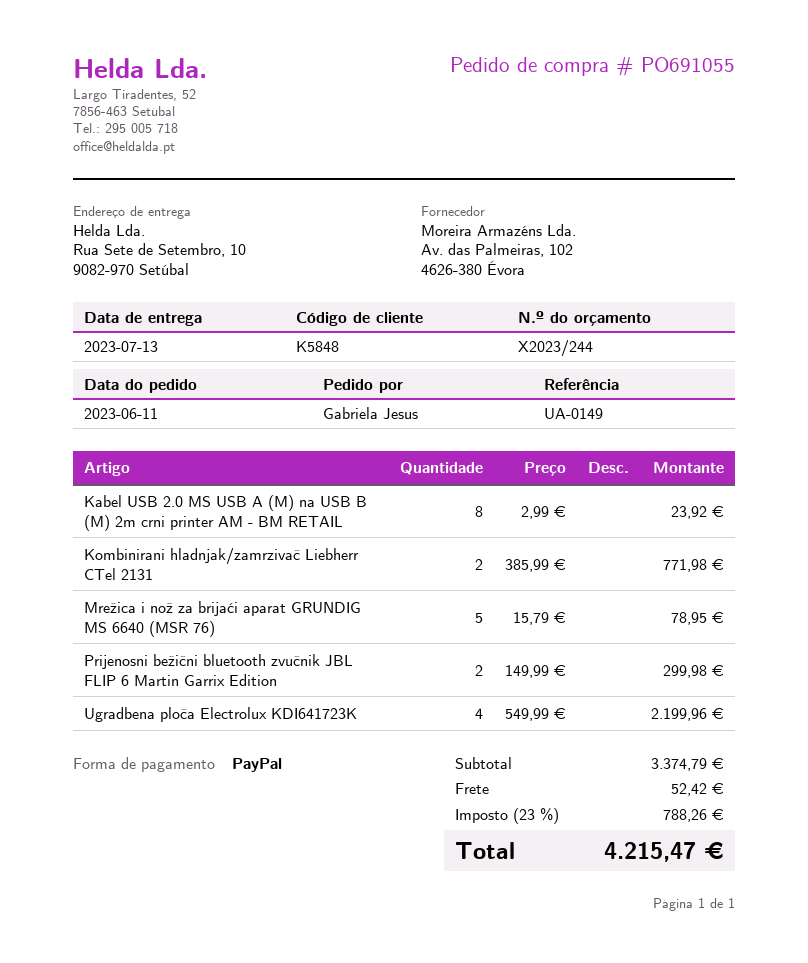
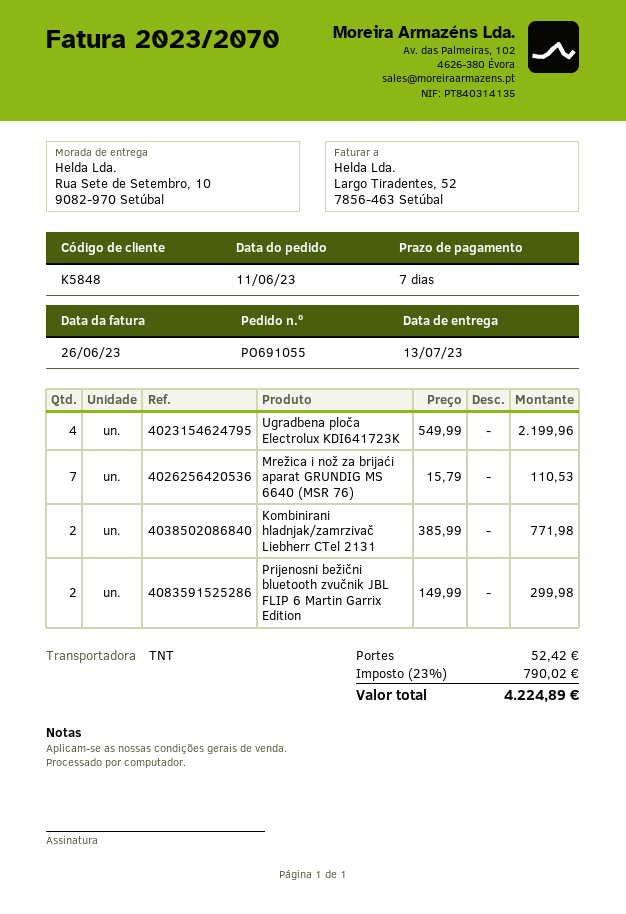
Kabel USB 2.0 MS USB A (M) na USB B (M) 2m crni printer AM - BM RETAIL: 8 x 2.99 = 23.92 -> none
Mrežica i nož za brijaći aparat GRUNDIG MS 6640 (MSR 76): 5 x 15.79 = 78.95 -> 7 x 15.79 = 110.53
tax: 23% = 788.26 -> 23% = 790.02
total: 4215.47 -> 4224.89

